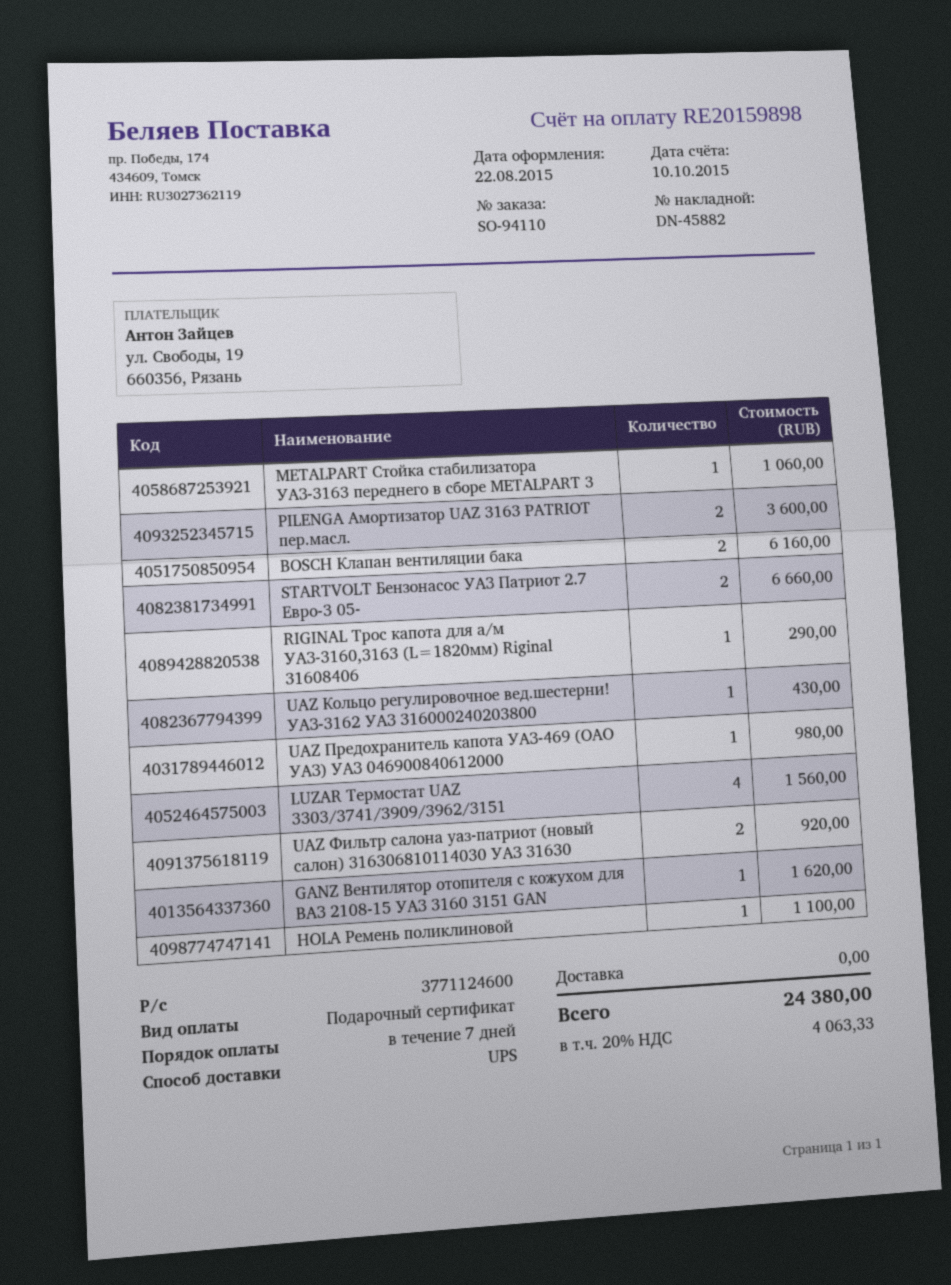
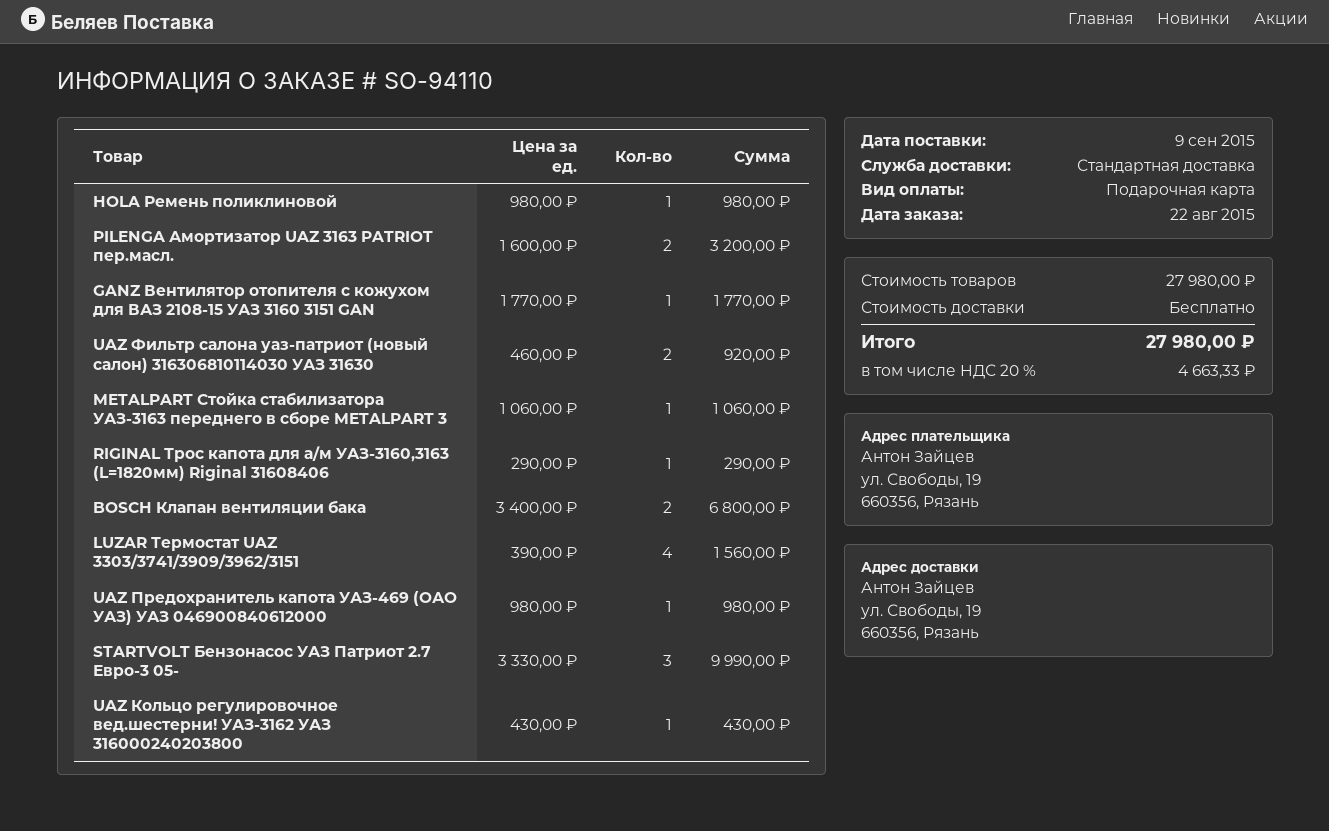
shipping method: UPS -> standard
PILENGA Амортизатор UAZ 3163 PATRIOT пер.масл.: 2 for 3600.00 -> 2 for 3200.00
BOSCH Клапан вентиляции бака: 2 for 6160.00 -> 2 for 6800.00
STARTVOLT Бензонасос УАЗ Патриот 2.7 Евро-3 05-: 2 for 6660.00 -> 3 for 9990.00
GANZ Вентилятор отопителя с кожухом для ВАЗ 2108-15 УАЗ 3160 3151 GAN: 1 for 1620.00 -> 1 for 1770.00
HOLA Ремень поликлиновой: 1 for 1100.00 -> 1 for 980.00
tax: 20% = 4063.33 -> 20% = 4663.33
total: 24380.00 -> 27980.00

